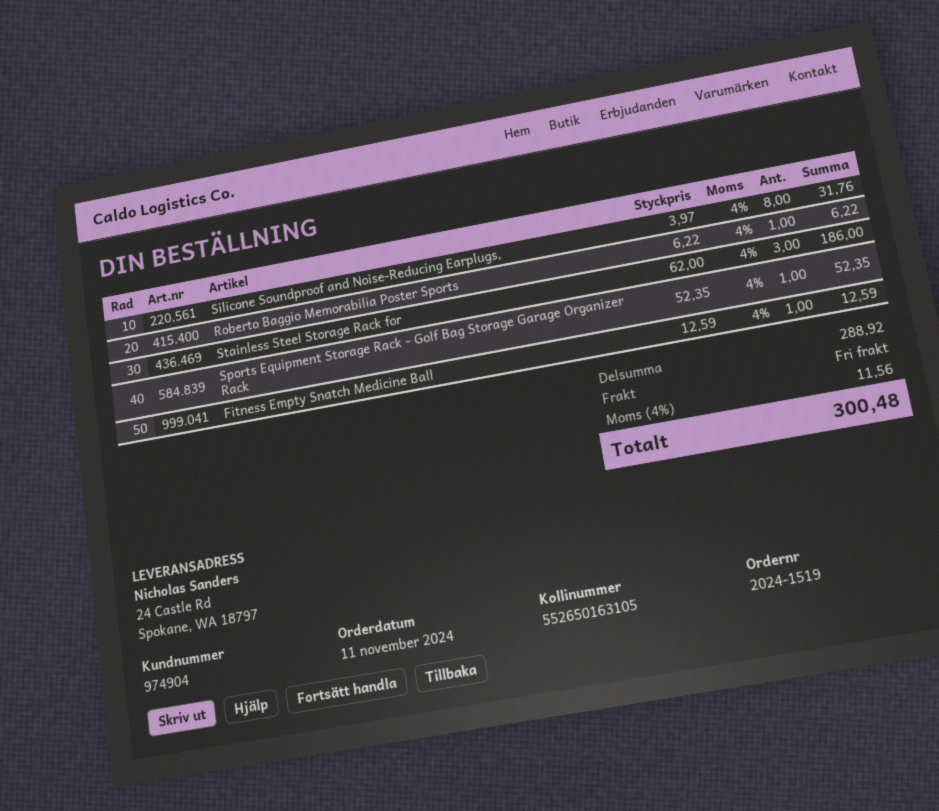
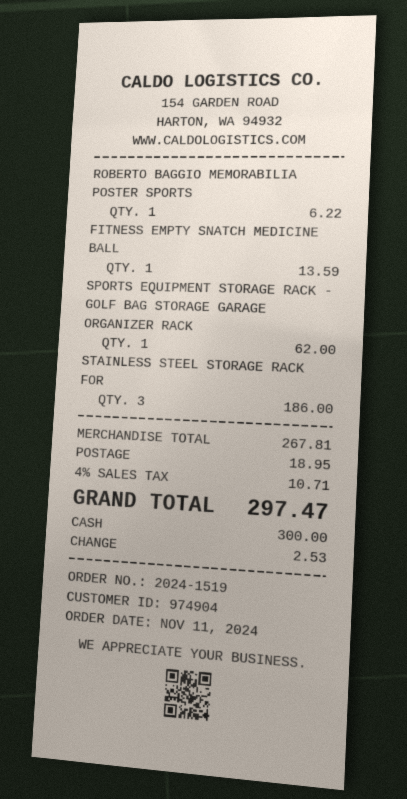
Silicone Soundproof and Noise-Reducing Earplugs,: 8 for 31.76 -> none
Sports Equipment Storage Rack - Golf Bag Storage Garage Organizer Rack: 1 for 52.35 -> 1 for 62.00
Fitness Empty Snatch Medicine Ball: 1 for 12.59 -> 1 for 13.59
subtotal: 288.92 -> 267.81
shipping: 0.00 -> 18.95
tax: 4% = 11.56 -> 4% = 10.71
total: 300.48 -> 297.47

